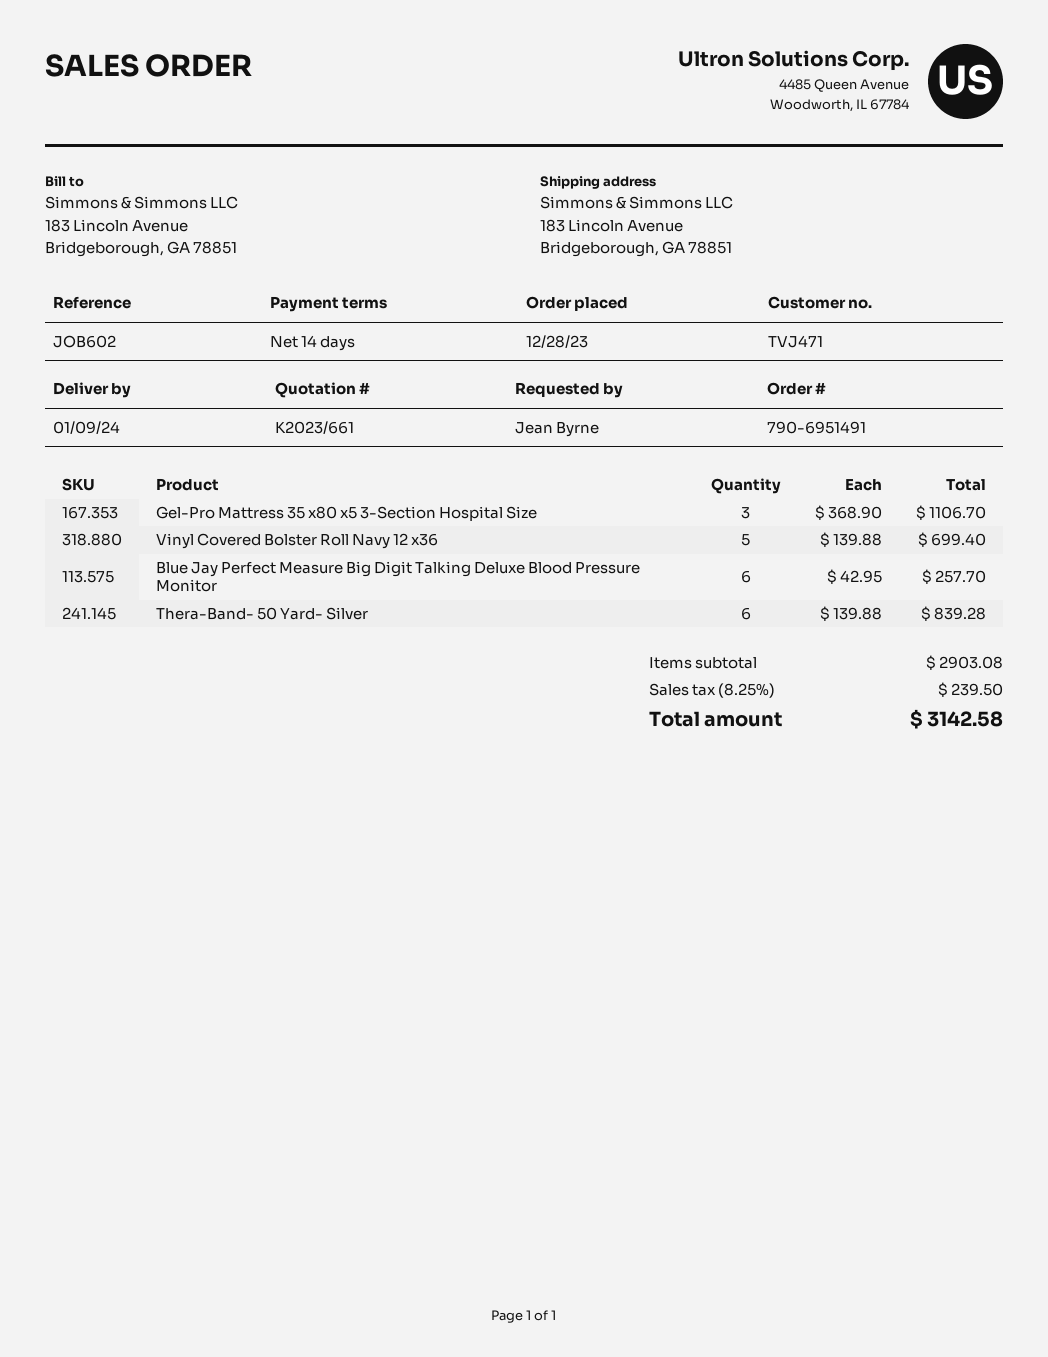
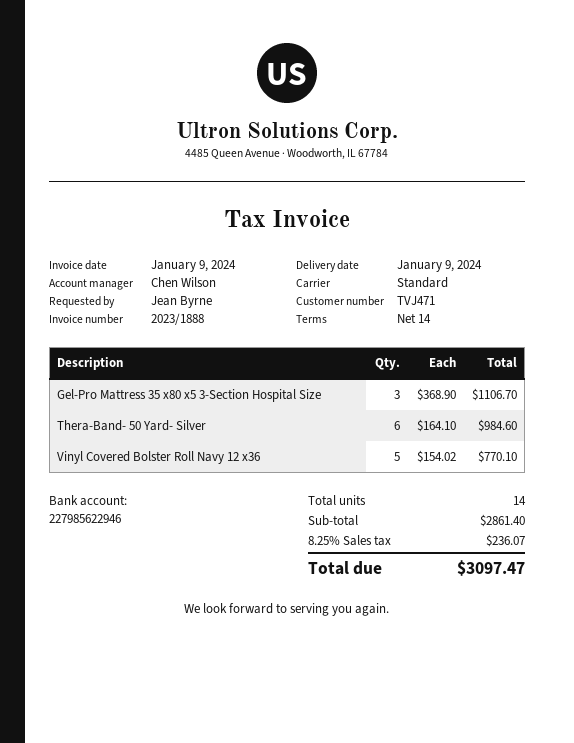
Vinyl Covered Bolster Roll Navy 12 x36: 5 x 139.88 = 699.40 -> 5 x 154.02 = 770.10
Blue Jay Perfect Measure Big Digit Talking Deluxe Blood Pressure Monitor: 6 x 42.95 = 257.70 -> none
Thera-Band- 50 Yard- Silver: 6 x 139.88 = 839.28 -> 6 x 164.10 = 984.60
subtotal: 2903.08 -> 2861.40
tax: 8.25% = 239.50 -> 8.25% = 236.07
total: 3142.58 -> 3097.47

